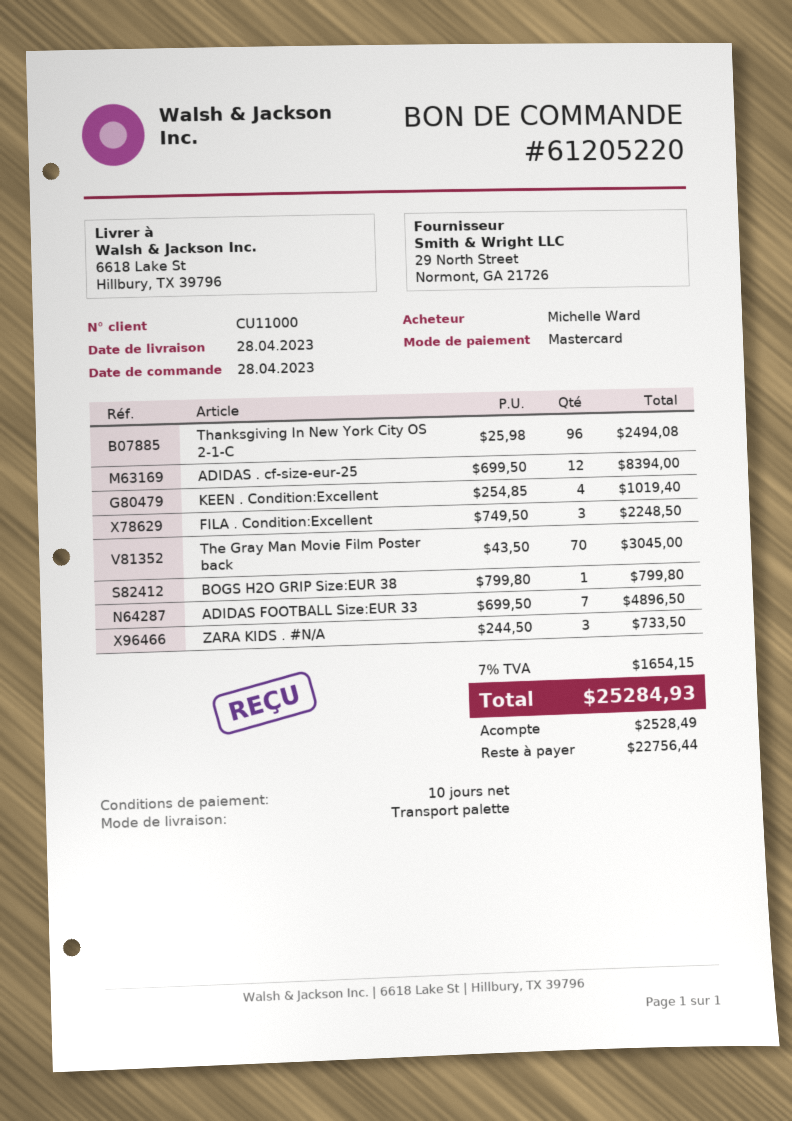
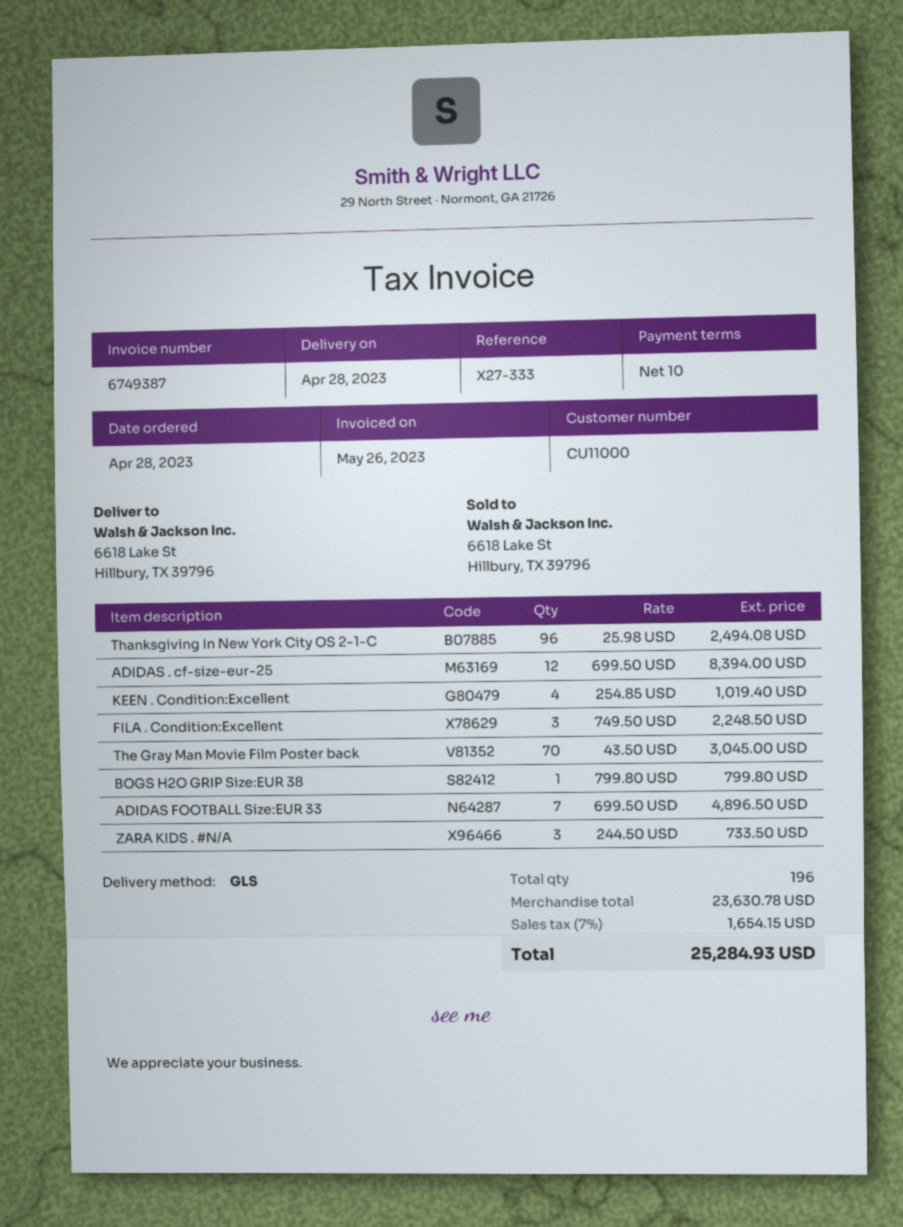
shipping method: pallet freight -> GLS

